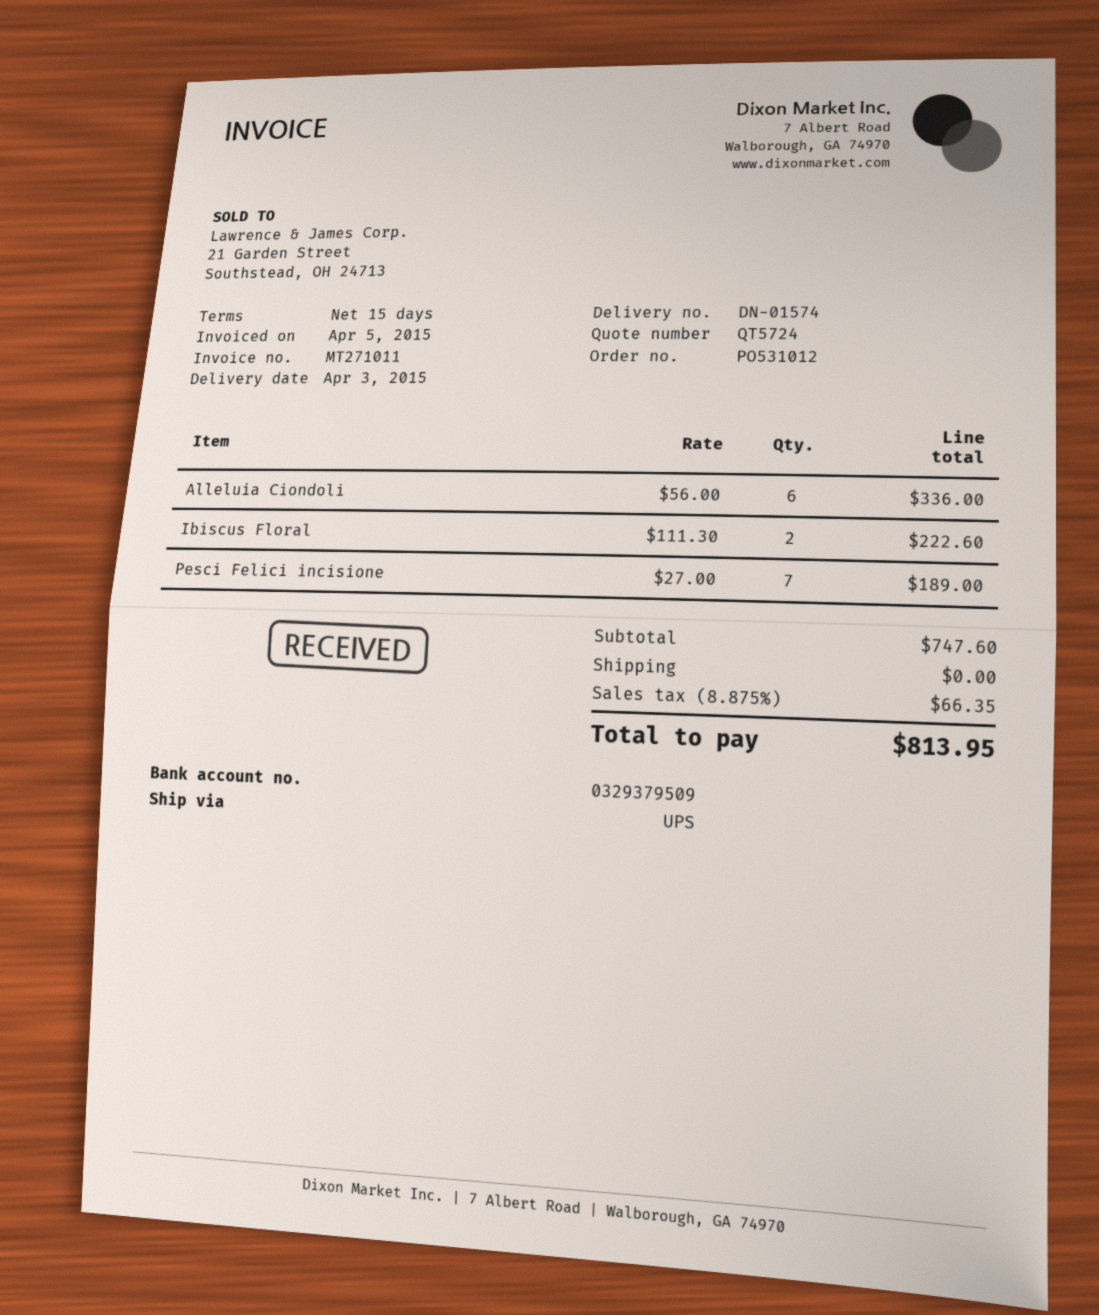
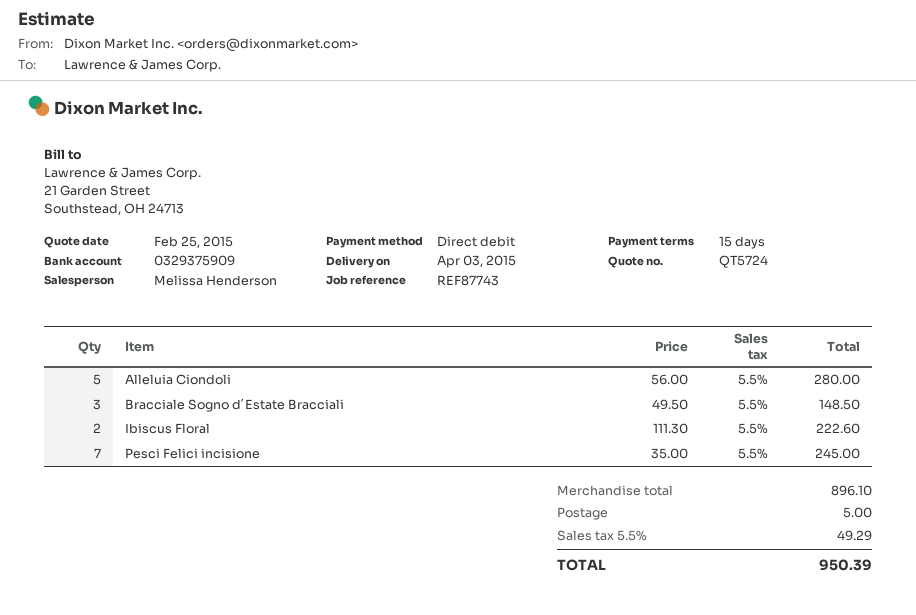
bank account: 0329379509 -> 0329375909
Alleluia Ciondoli: 6 x 56.00 = 336.00 -> 5 x 56.00 = 280.00
Pesci Felici incisione: 7 x 27.00 = 189.00 -> 7 x 35.00 = 245.00
Bracciale Sogno d´Estate Bracciali: none -> 3 x 49.50 = 148.50
subtotal: 747.60 -> 896.10
shipping: 0.00 -> 5.00
tax: 8.875% = 66.35 -> 5.5% = 49.29
total: 813.95 -> 950.39

